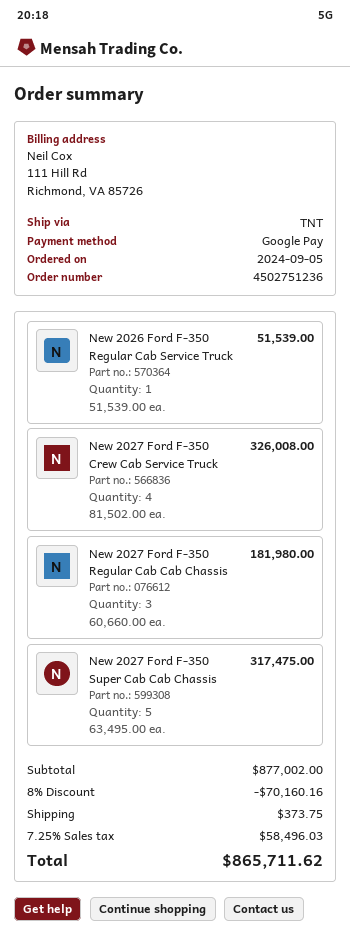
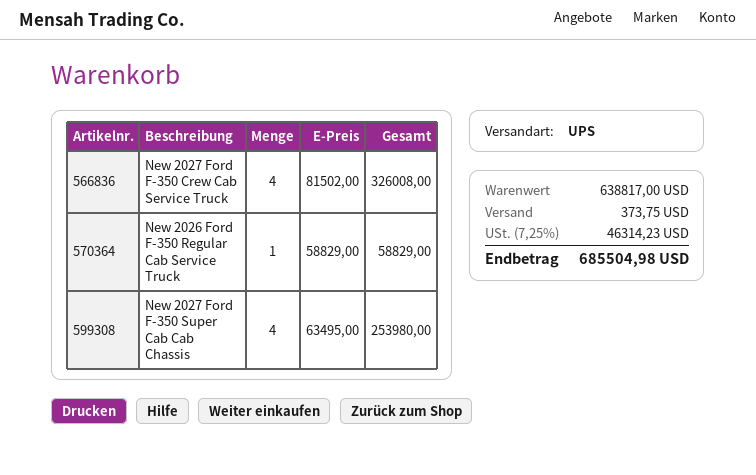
shipping method: TNT -> UPS
New 2026 Ford F-350 Regular Cab Service Truck: 1 x 51539.00 = 51539.00 -> 1 x 58829.00 = 58829.00
New 2027 Ford F-350 Regular Cab Cab Chassis: 3 x 60660.00 = 181980.00 -> none
New 2027 Ford F-350 Super Cab Cab Chassis: 5 x 63495.00 = 317475.00 -> 4 x 63495.00 = 253980.00
subtotal: 877002.00 -> 638817.00
discount: 8% = 70160.16 -> none
tax: 7.25% = 58496.03 -> 7.25% = 46314.23
total: 865711.62 -> 685504.98

